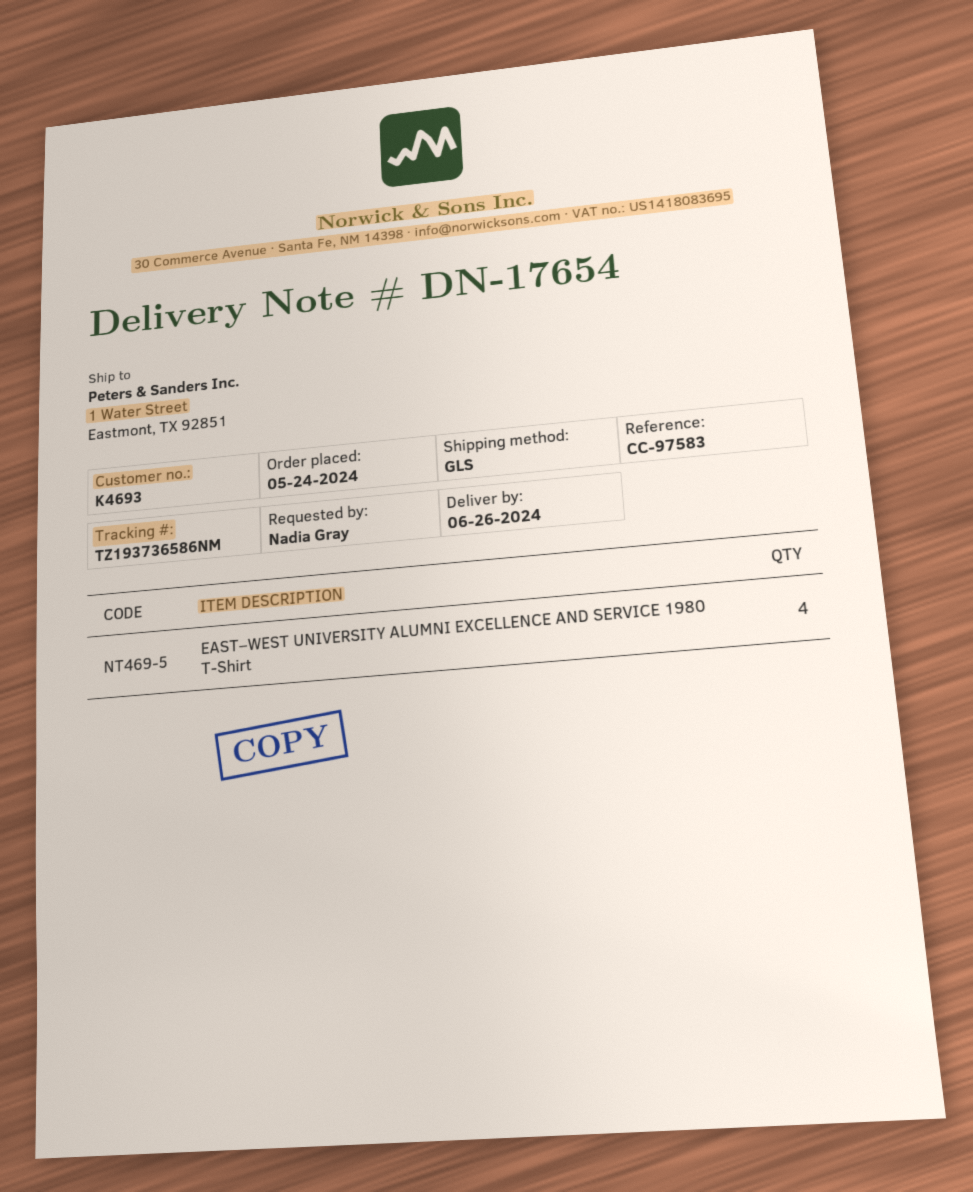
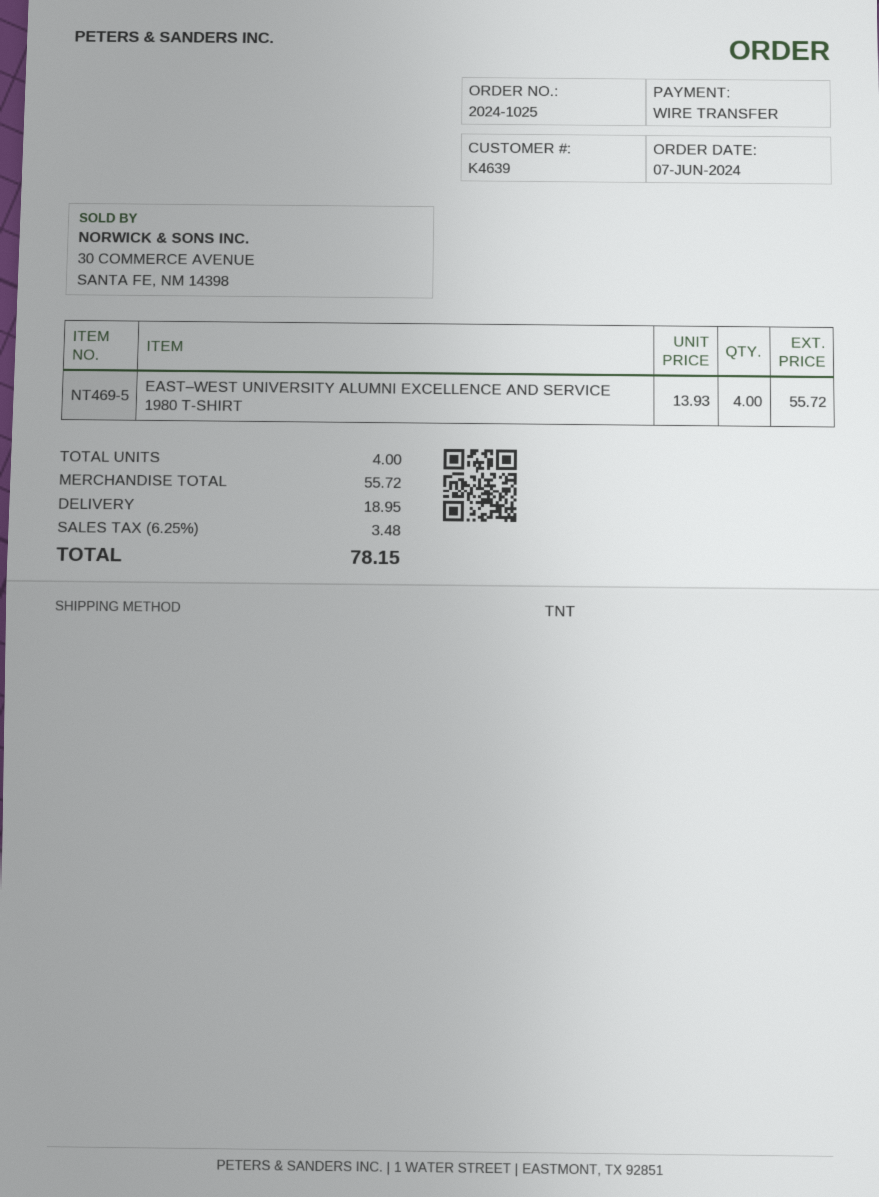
order date: 2024-05-24 -> 2024-06-07
customer number: K4693 -> K4639
shipping method: GLS -> TNT

